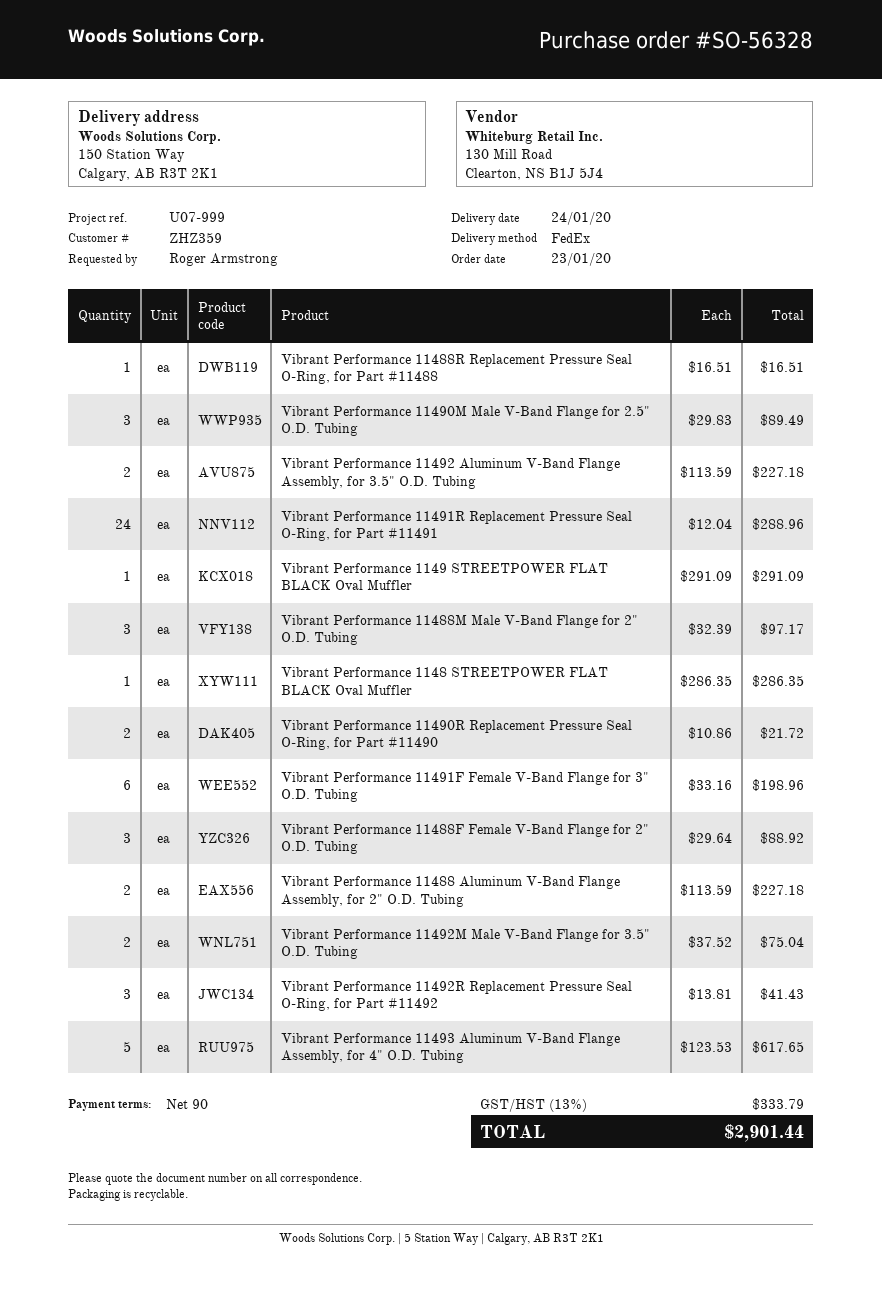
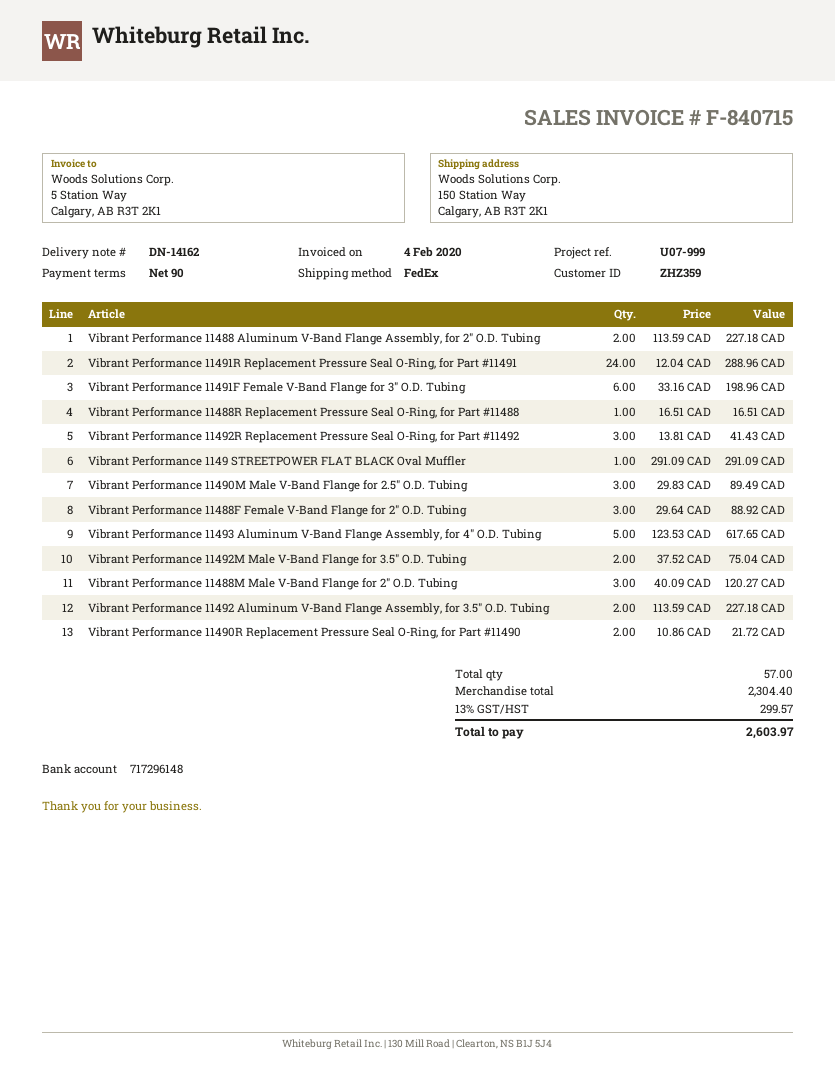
Vibrant Performance 11488M Male V-Band Flange for 2" O.D. Tubing: 3 x 32.39 = 97.17 -> 3 x 40.09 = 120.27
Vibrant Performance 1148 STREETPOWER FLAT BLACK Oval Muffler: 1 x 286.35 = 286.35 -> none
tax: 13% = 333.79 -> 13% = 299.57
total: 2901.44 -> 2603.97

